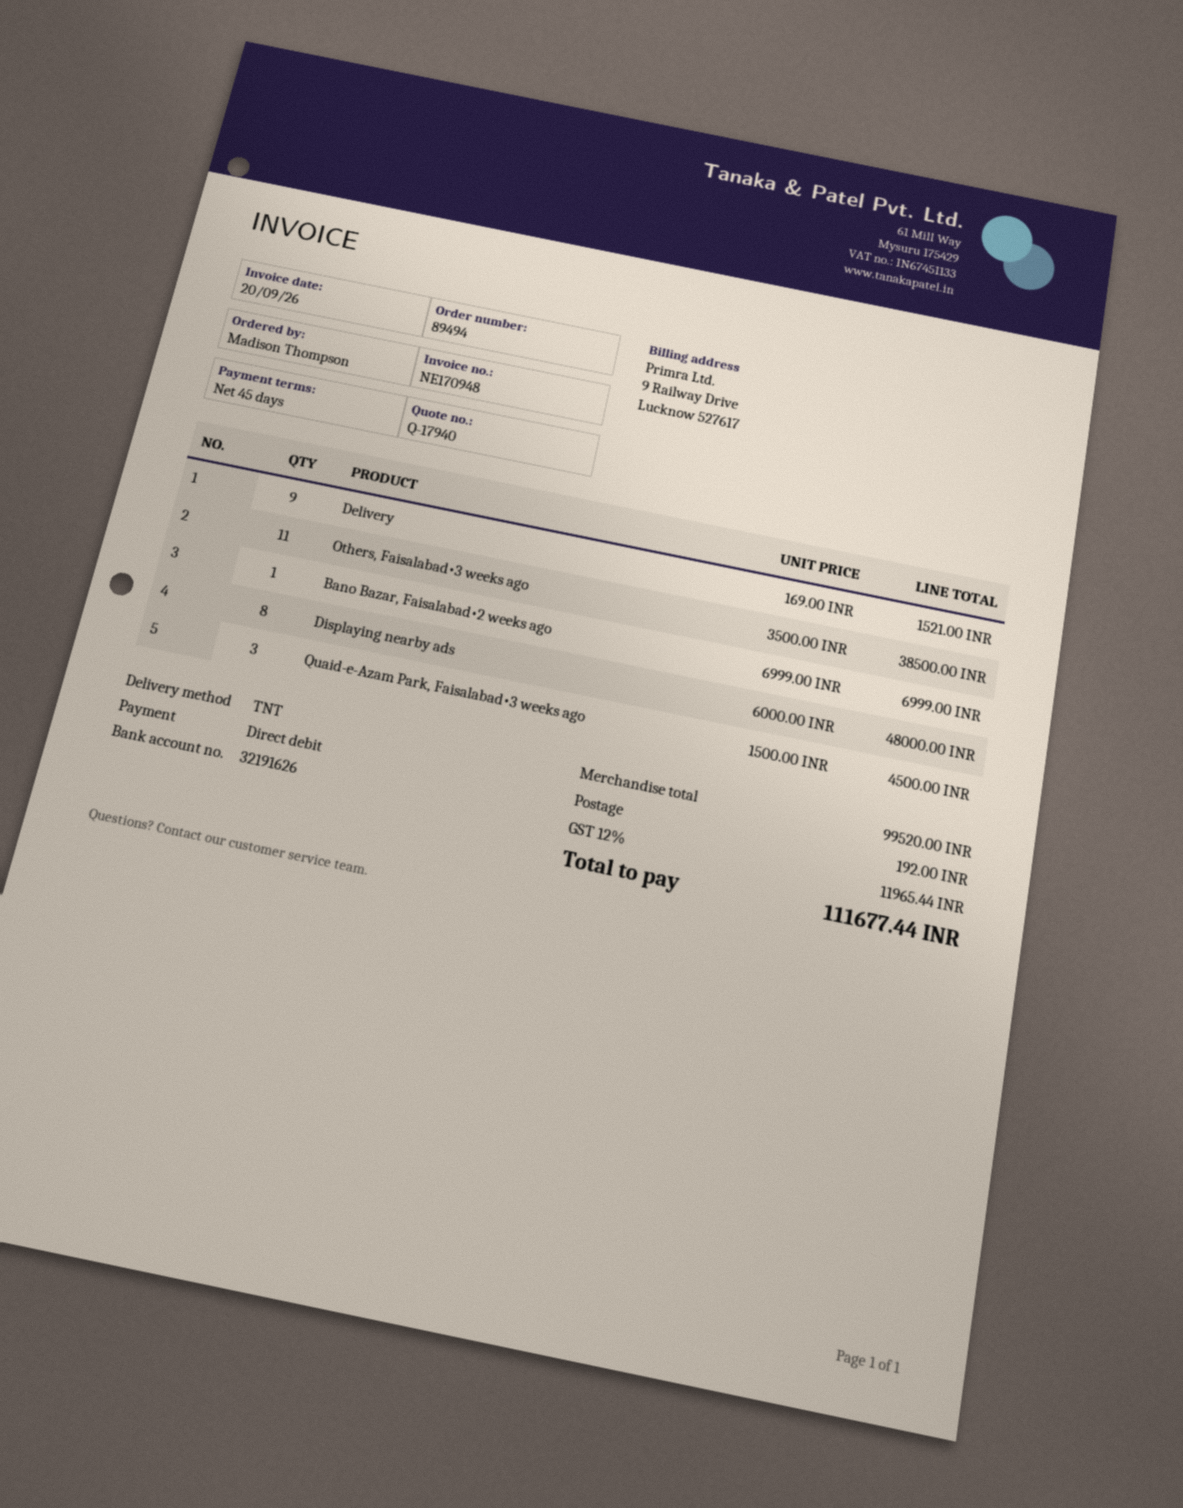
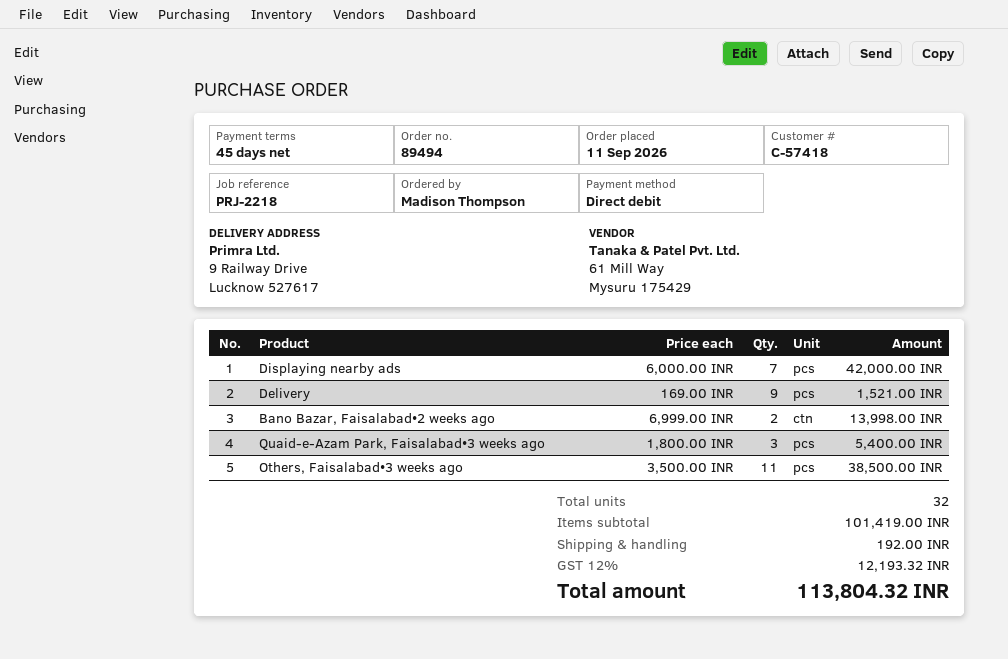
Bano Bazar, Faisalabad•2 weeks ago: 1 x 6999.00 = 6999.00 -> 2 x 6999.00 = 13998.00
Displaying nearby ads: 8 x 6000.00 = 48000.00 -> 7 x 6000.00 = 42000.00
Quaid-e-Azam Park, Faisalabad•3 weeks ago: 3 x 1500.00 = 4500.00 -> 3 x 1800.00 = 5400.00
subtotal: 99520.00 -> 101419.00
tax: 12% = 11965.44 -> 12% = 12193.32
total: 111677.44 -> 113804.32

